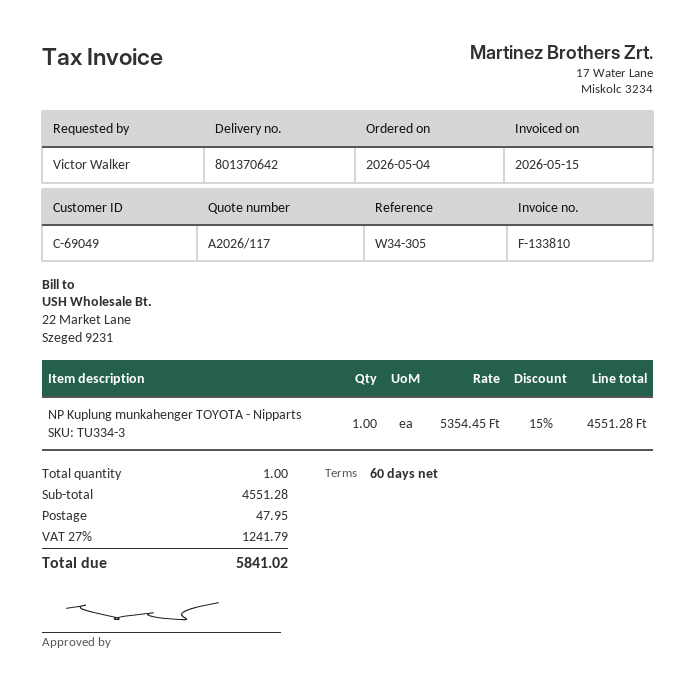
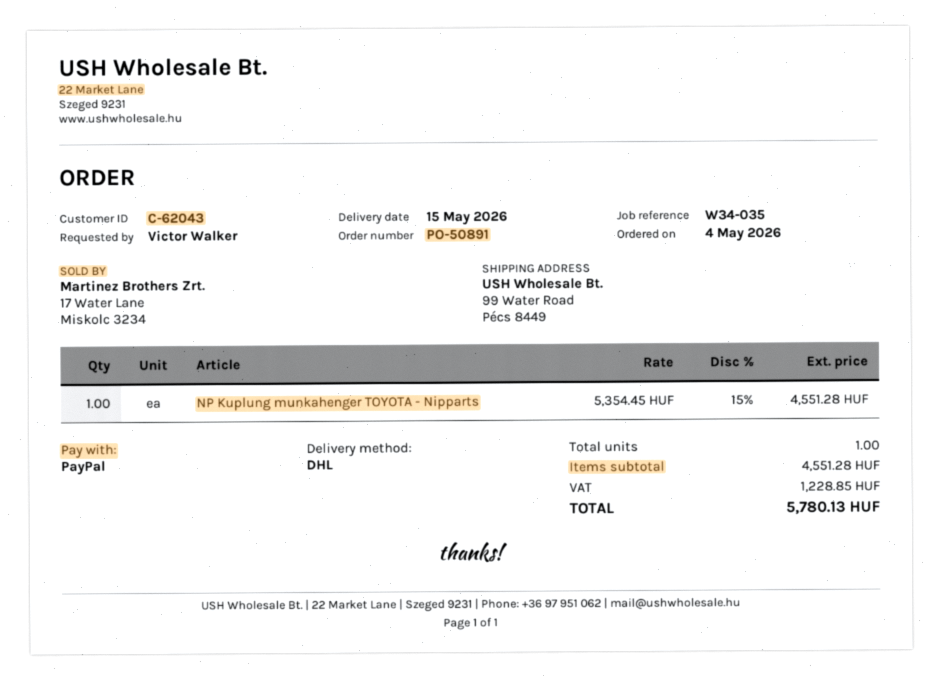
customer number: C-69049 -> C-62043
reference: W34-305 -> W34-035
shipping: 47.95 -> none
tax: 1241.79 -> 1228.85
total: 5841.02 -> 5780.13

